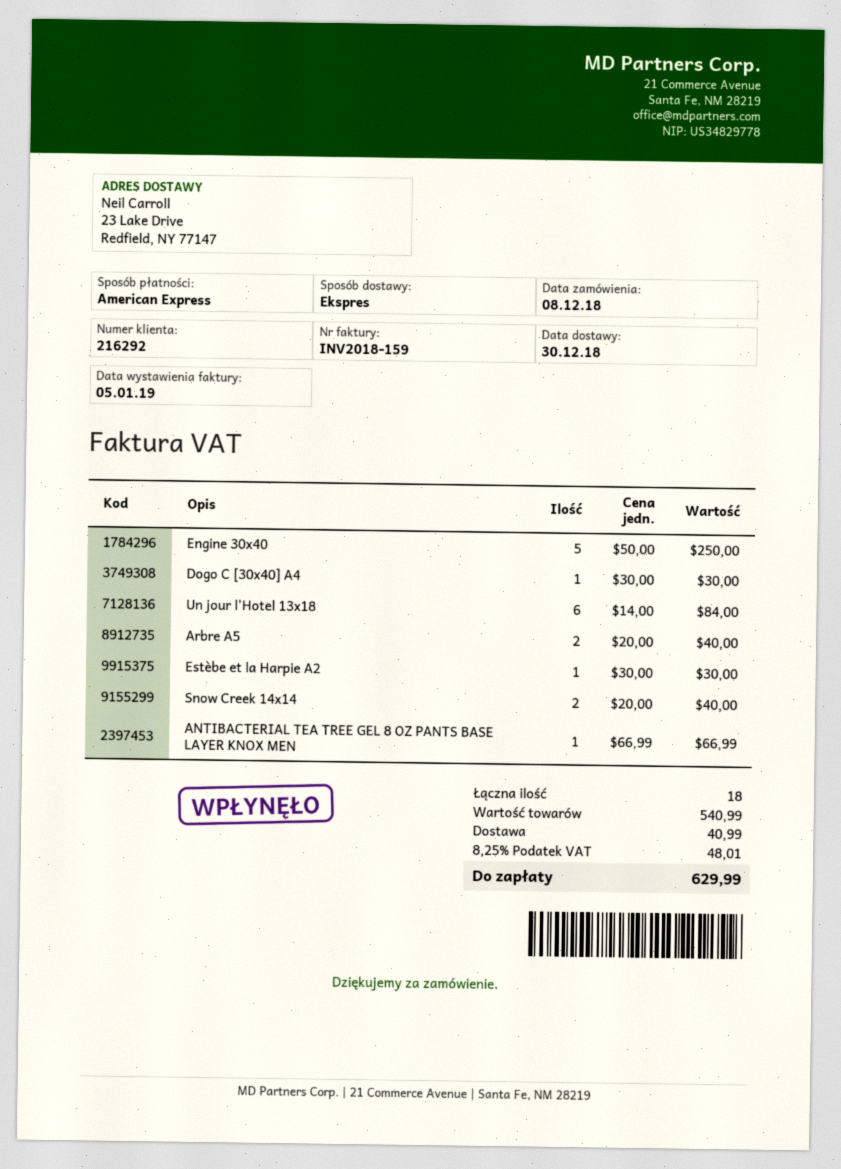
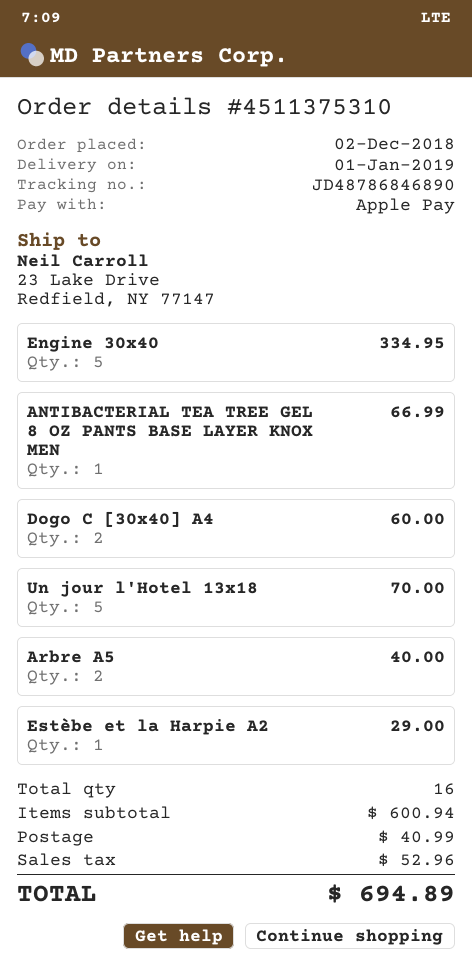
order date: 2018-12-08 -> 2018-12-02
delivery date: 2018-12-30 -> 2019-01-01
payment method: American Express -> Apple Pay
Engine 30x40: 5 for 250.00 -> 5 for 334.95
Dogo C [30x40] A4: 1 for 30.00 -> 2 for 60.00
Un jour l'Hotel 13x18: 6 for 84.00 -> 5 for 70.00
Estèbe et la Harpie A2: 1 for 30.00 -> 1 for 29.00
Snow Creek 14x14: 2 for 40.00 -> none
total quantity: 18 -> 16
subtotal: 540.99 -> 600.94
tax: 48.01 -> 52.96
total: 629.99 -> 694.89

